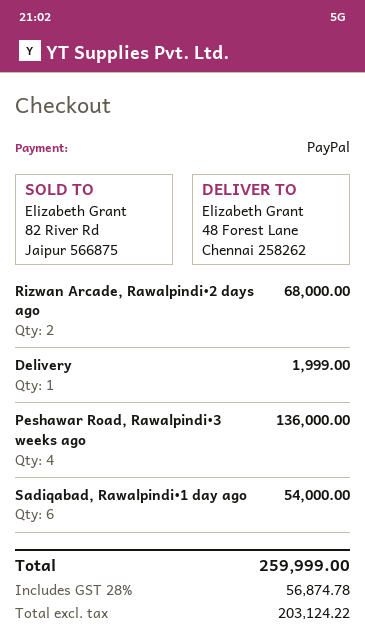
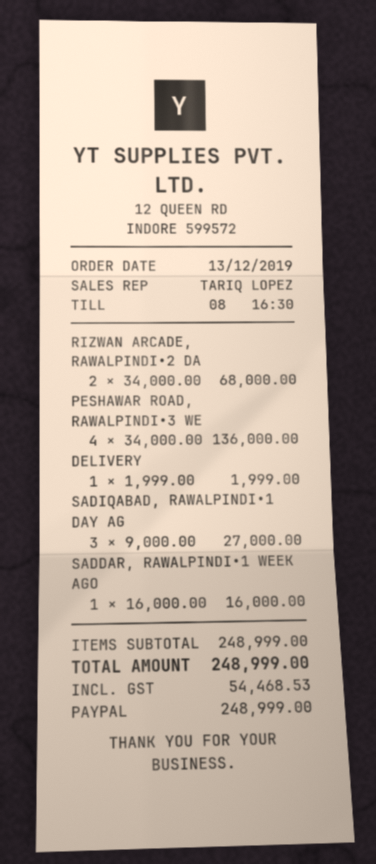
Sadiqabad, Rawalpindi•1 day ago: 6 for 54000.00 -> 3 for 27000.00
SADDAR, RAWALPINDI•1 WEEK AGO: none -> 1 for 16000.00
tax: 56874.78 -> 54468.53
total: 259999.00 -> 248999.00

